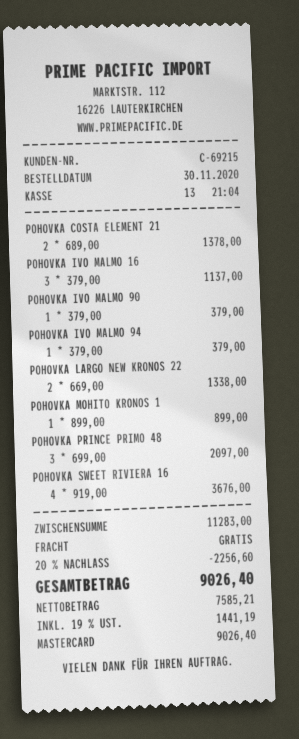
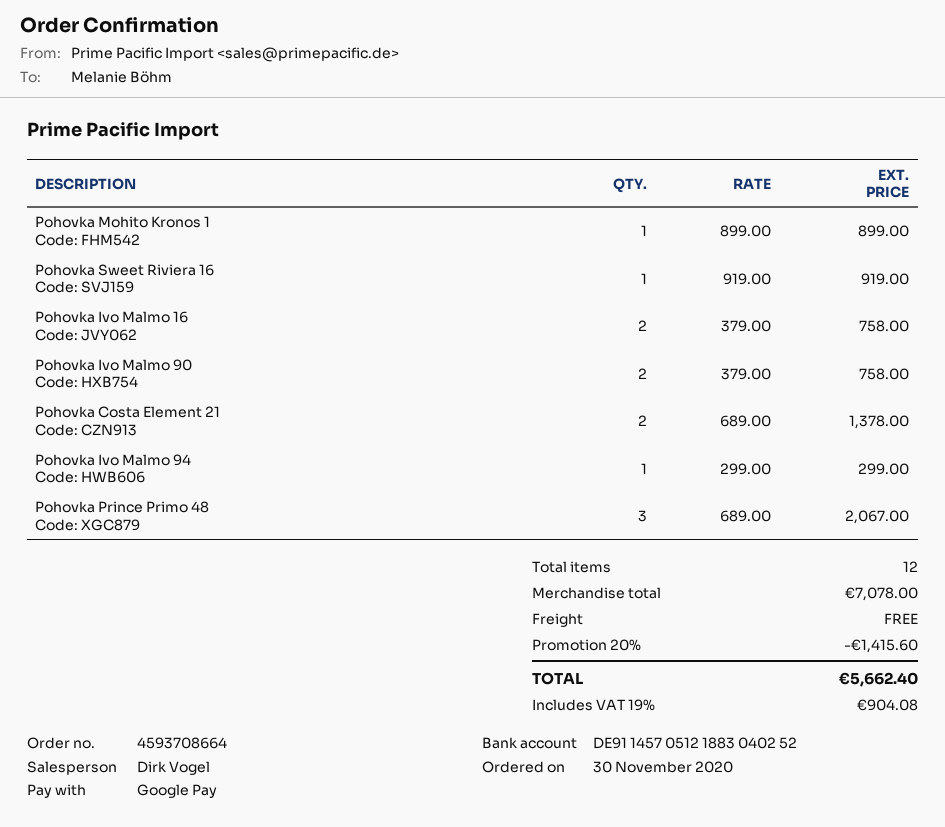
payment method: Mastercard -> Google Pay
POHOVKA IVO MALMO 16: 3 x 379.00 = 1137.00 -> 2 x 379.00 = 758.00
POHOVKA IVO MALMO 90: 1 x 379.00 = 379.00 -> 2 x 379.00 = 758.00
POHOVKA IVO MALMO 94: 1 x 379.00 = 379.00 -> 1 x 299.00 = 299.00
POHOVKA LARGO NEW KRONOS 22: 2 x 669.00 = 1338.00 -> none
POHOVKA PRINCE PRIMO 48: 3 x 699.00 = 2097.00 -> 3 x 689.00 = 2067.00
POHOVKA SWEET RIVIERA 16: 4 x 919.00 = 3676.00 -> 1 x 919.00 = 919.00
subtotal: 11283.00 -> 7078.00
discount: 20% = 2256.60 -> 20% = 1415.60
tax: 19% = 1441.19 -> 19% = 904.08
total: 9026.40 -> 5662.40

